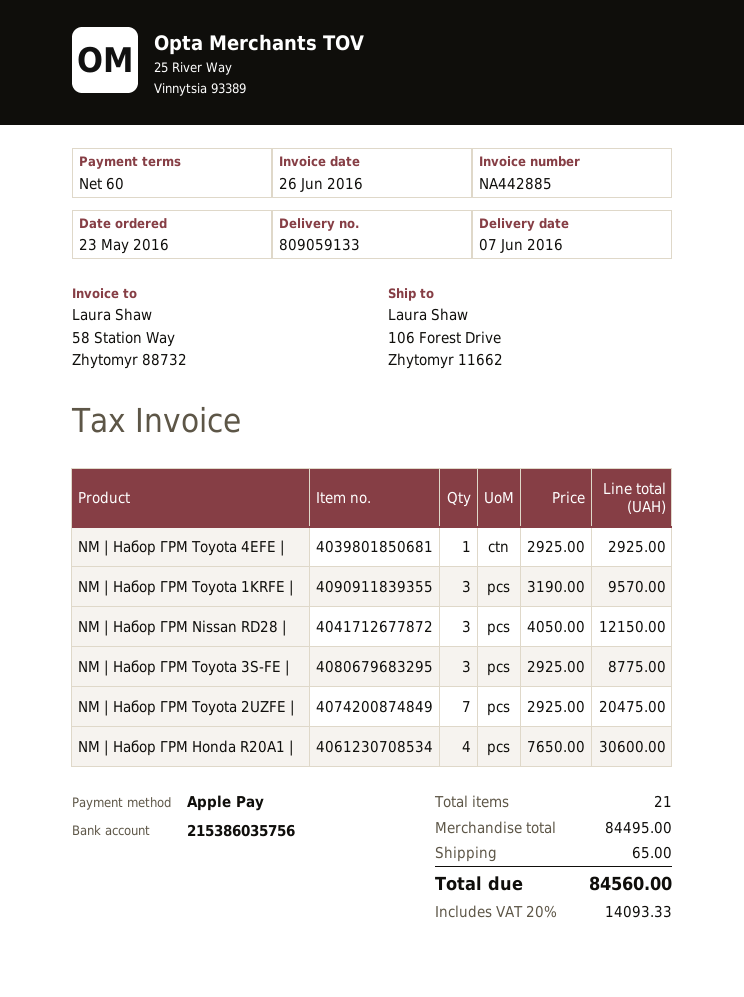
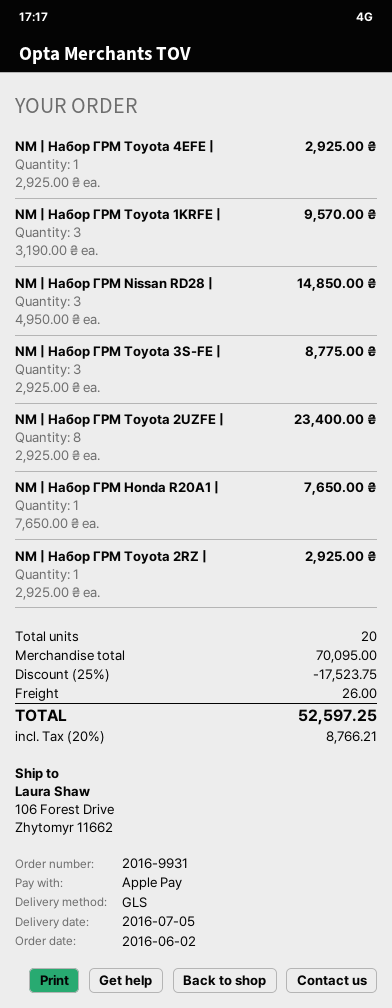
order date: 2016-05-23 -> 2016-06-02
delivery date: 2016-06-07 -> 2016-07-05
NM | Набор ГРМ Nissan RD28 |: 3 x 4050.00 = 12150.00 -> 3 x 4950.00 = 14850.00
NM | Набор ГРМ Toyota 2UZFE |: 7 x 2925.00 = 20475.00 -> 8 x 2925.00 = 23400.00
NM | Набор ГРМ Honda R20A1 |: 4 x 7650.00 = 30600.00 -> 1 x 7650.00 = 7650.00
NM | Набор ГРМ Toyota 2RZ |: none -> 1 x 2925.00 = 2925.00
total quantity: 21 -> 20
subtotal: 84495.00 -> 70095.00
discount: none -> 25% = 17523.75
shipping: 65.00 -> 26.00
tax: 20% = 14093.33 -> 20% = 8766.21
total: 84560.00 -> 52597.25

